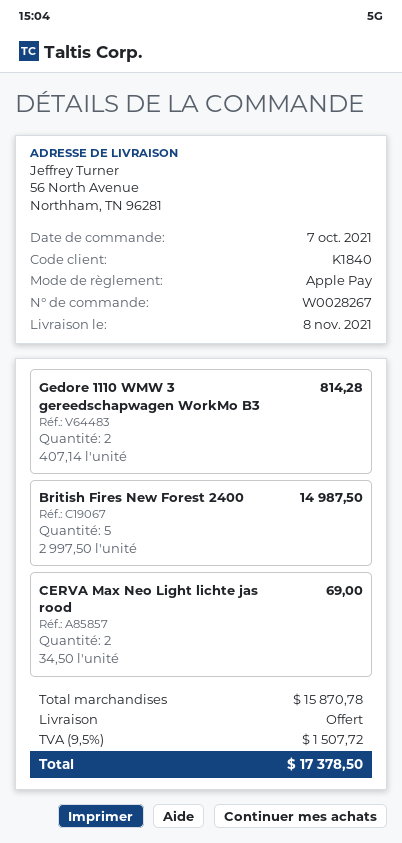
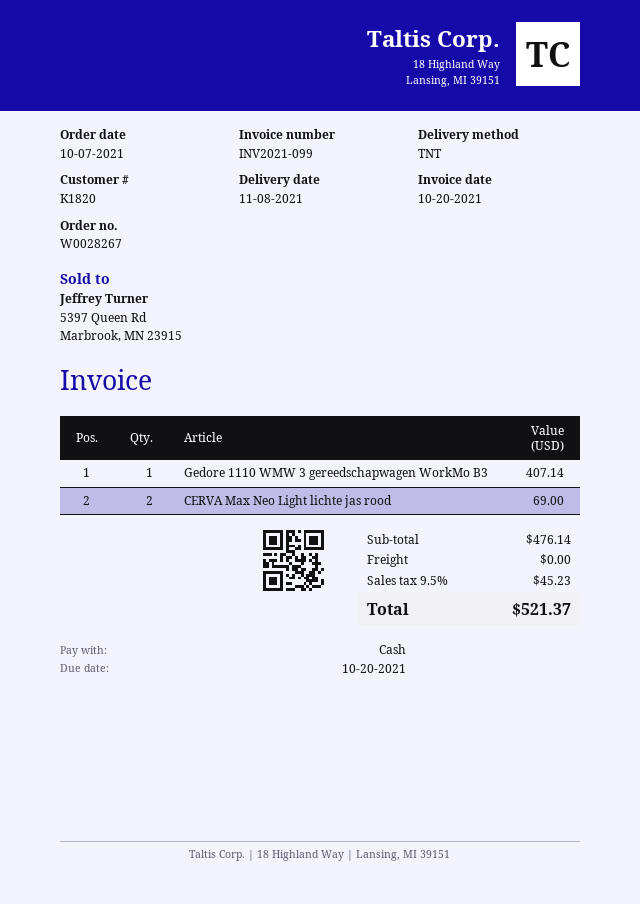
customer number: K1840 -> K1820
payment method: Apple Pay -> cash
Gedore 1110 WMW 3 gereedschapwagen WorkMo B3: 2 for 814.28 -> 1 for 407.14
British Fires New Forest 2400: 5 for 14987.50 -> none
subtotal: 15870.78 -> 476.14
tax: 9.5% = 1507.72 -> 9.5% = 45.23
total: 17378.50 -> 521.37

